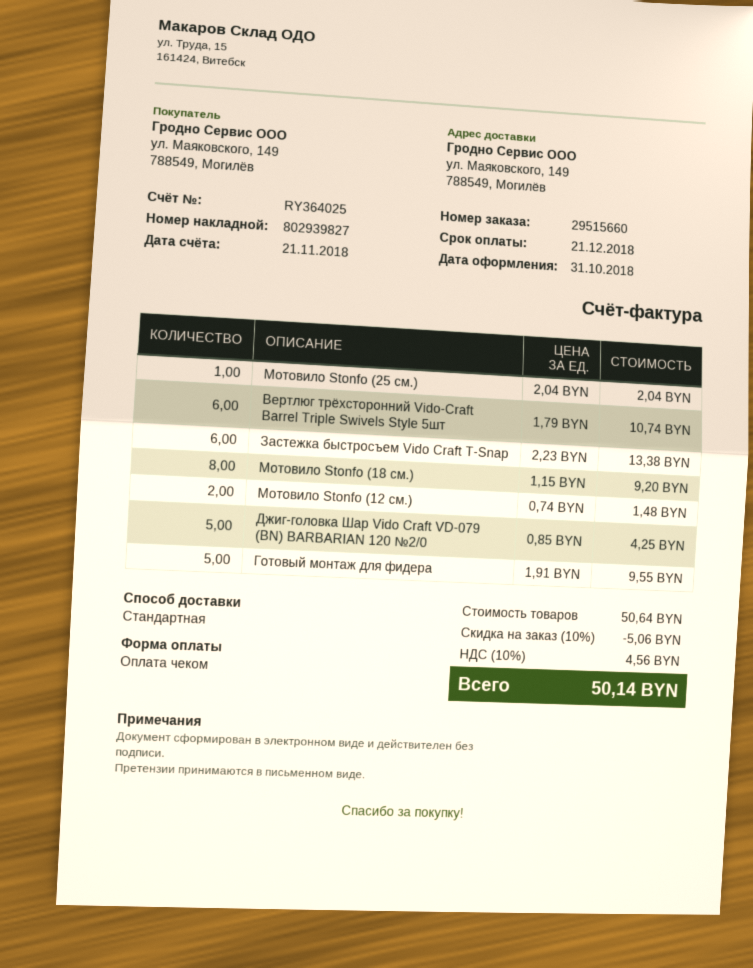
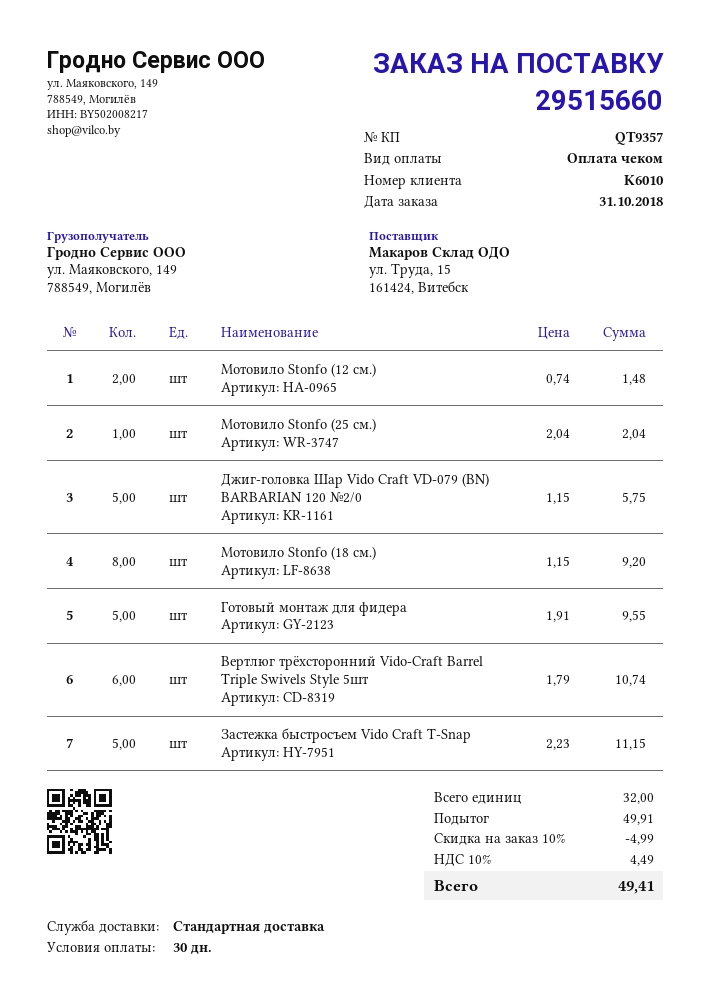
Застежка быстросъем Vido Craft T-Snap: 6 x 2.23 = 13.38 -> 5 x 2.23 = 11.15
Джиг-головка Шар Vido Craft VD-079 (BN) BARBARIAN 120 №2/0: 5 x 0.85 = 4.25 -> 5 x 1.15 = 5.75
subtotal: 50.64 -> 49.91
discount: 10% = 5.06 -> 10% = 4.99
tax: 10% = 4.56 -> 10% = 4.49
total: 50.14 -> 49.41

